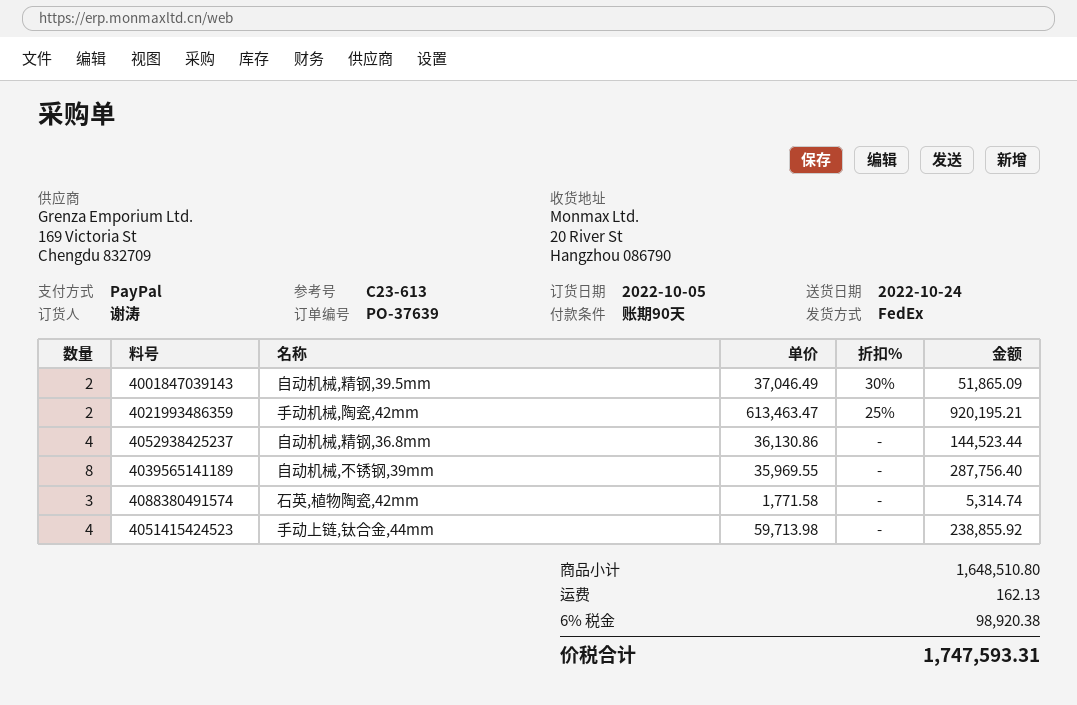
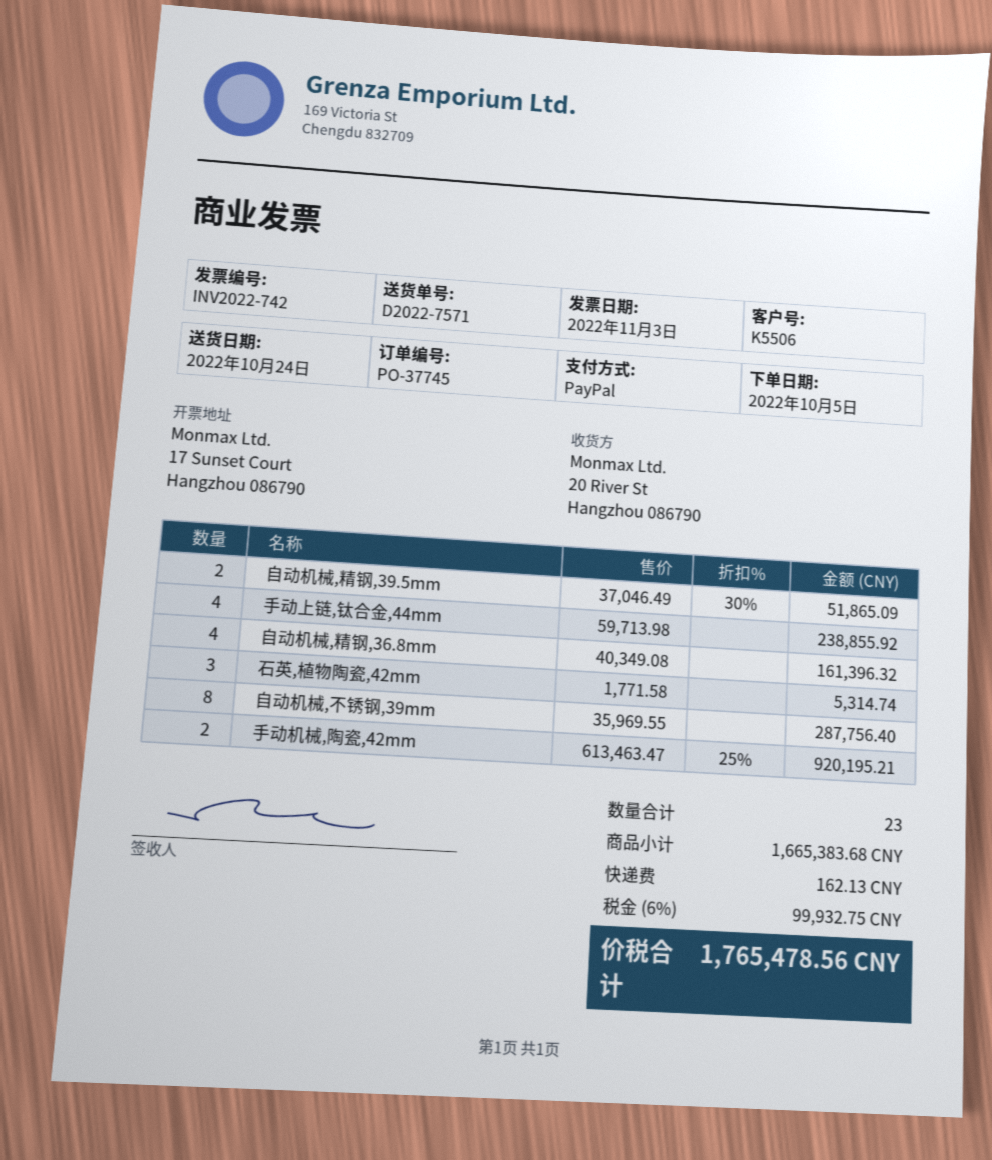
order number: PO-37639 -> PO-37745
自动机械,精钢,36.8mm: 4 x 36130.86 = 144523.44 -> 4 x 40349.08 = 161396.32
subtotal: 1648510.80 -> 1665383.68
tax: 6% = 98920.38 -> 6% = 99932.75
total: 1747593.31 -> 1765478.56

